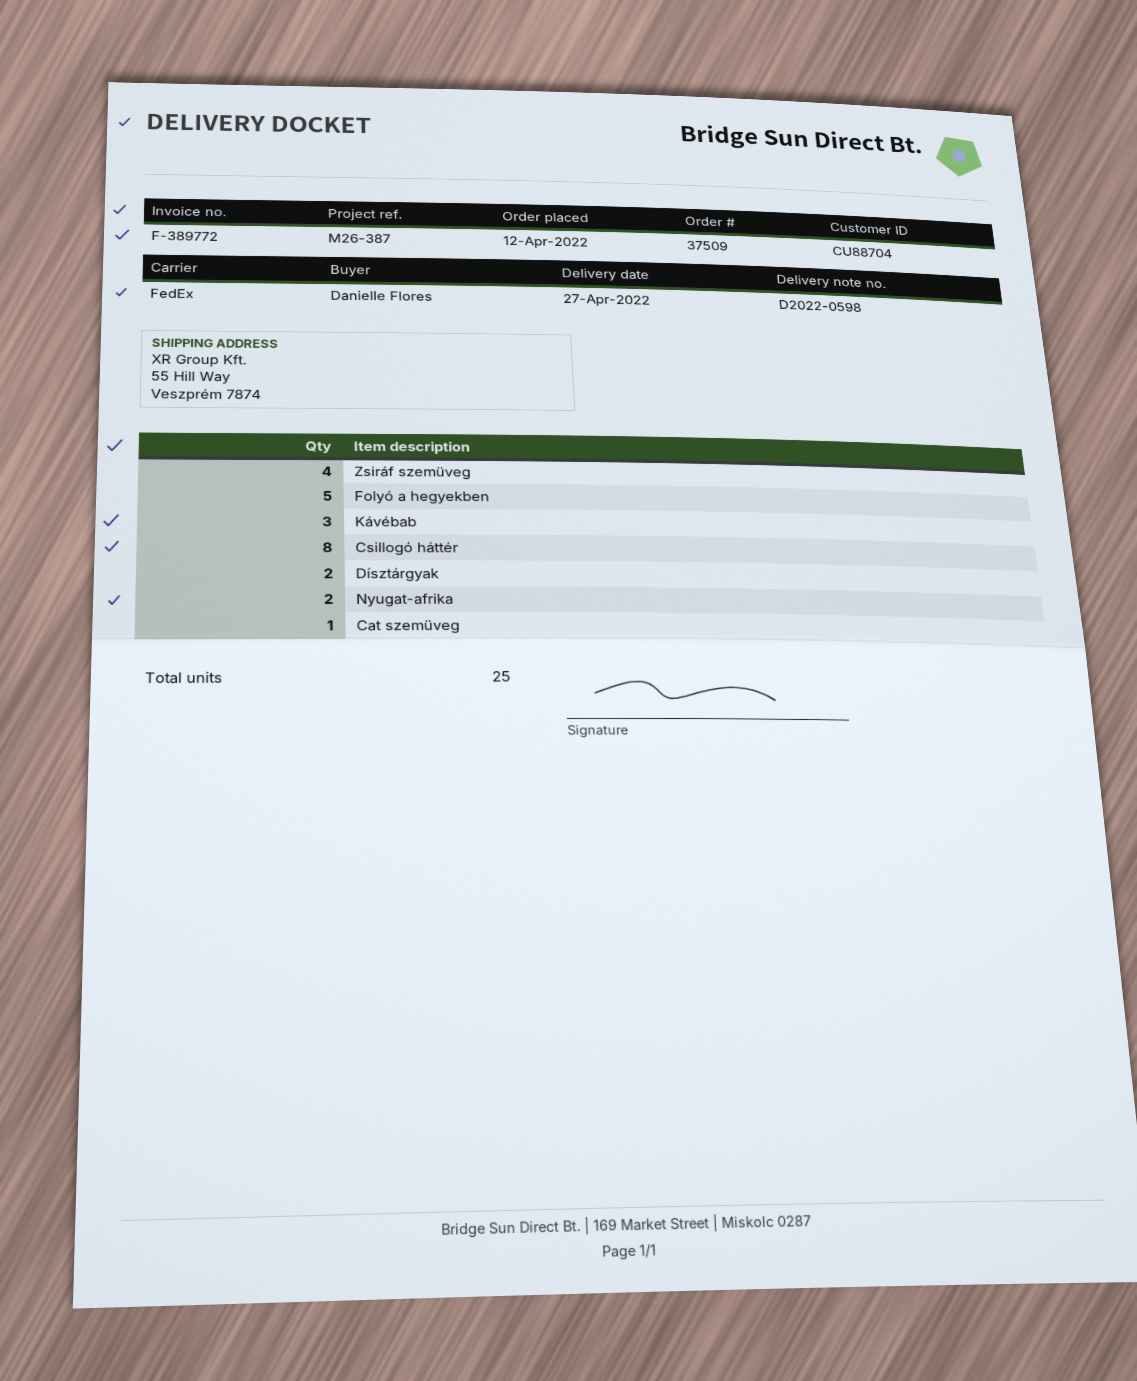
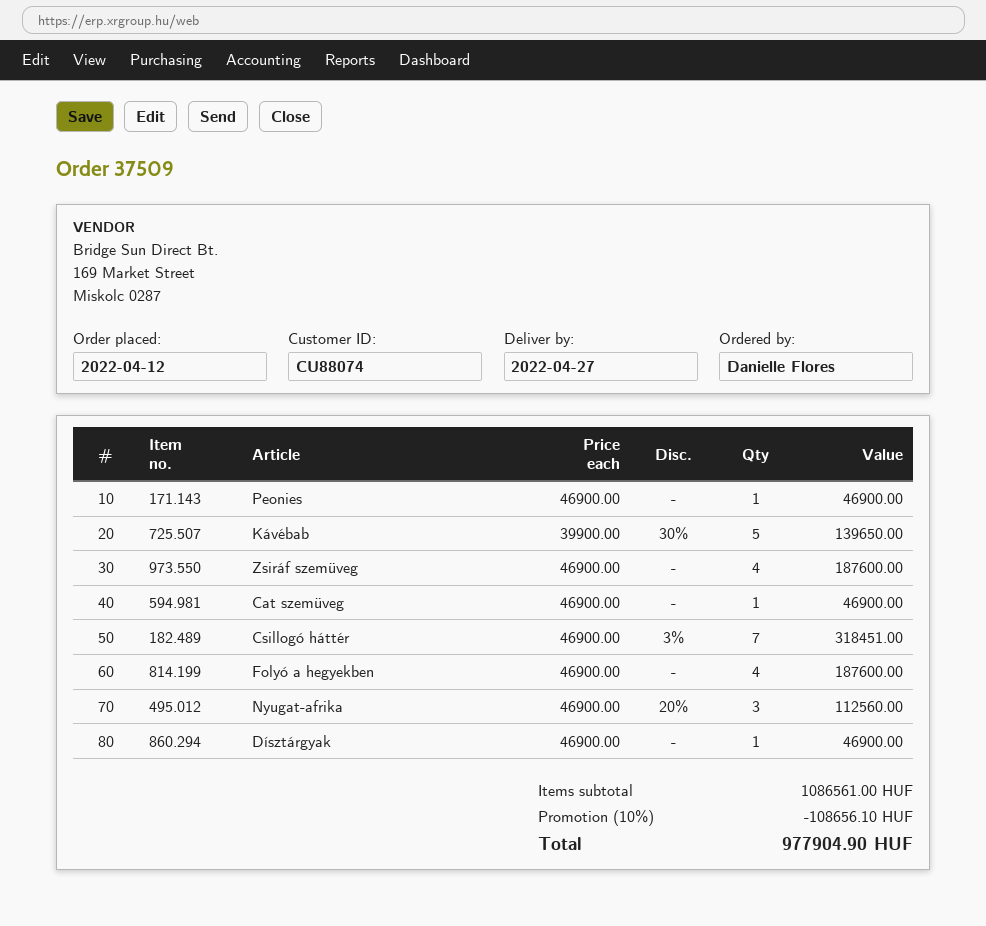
customer number: CU88704 -> CU88074
Folyó a hegyekben: 5 -> 4
Kávébab: 3 -> 5
Csillogó háttér: 8 -> 7
Dísztárgyak: 2 -> 1
Nyugat-afrika: 2 -> 3
Peonies: none -> 1

